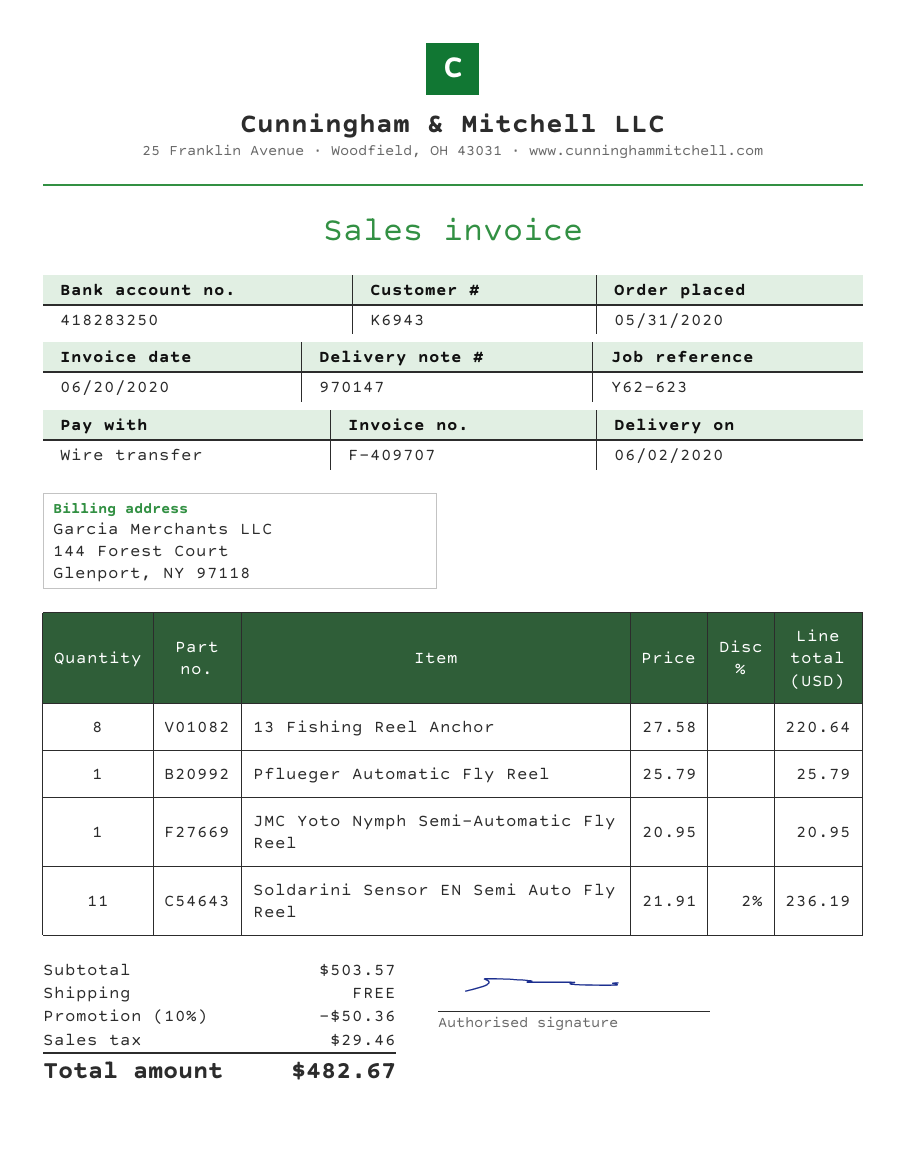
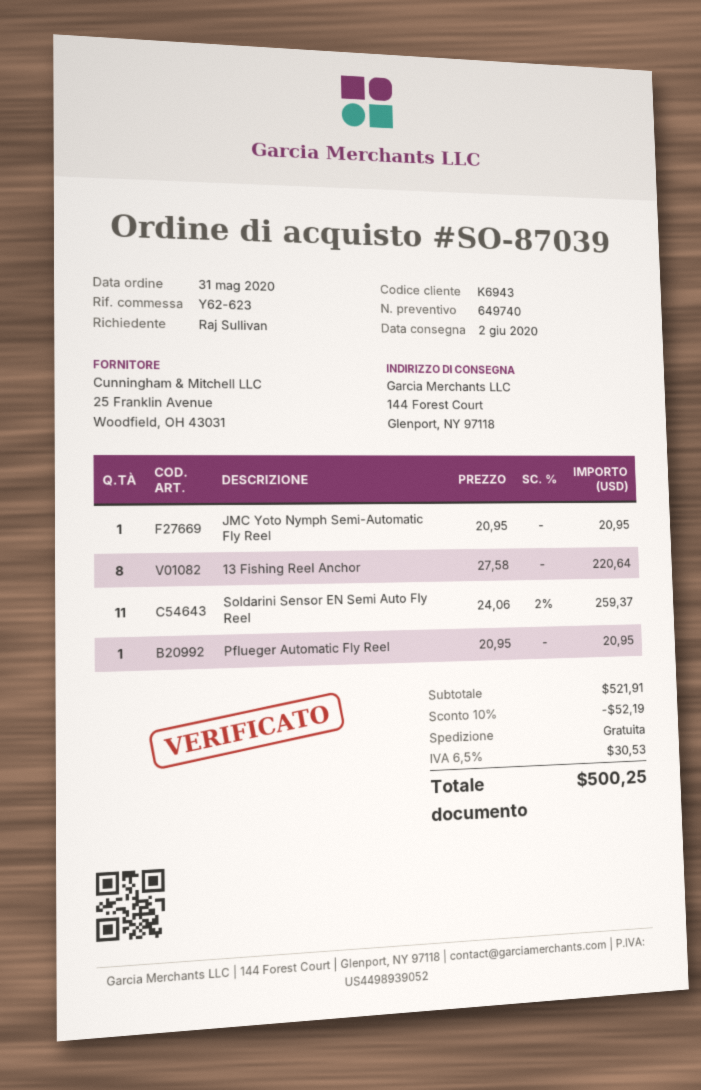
Pflueger Automatic Fly Reel: 1 x 25.79 = 25.79 -> 1 x 20.95 = 20.95
Soldarini Sensor EN Semi Auto Fly Reel: 11 x 21.91 - 2% = 236.19 -> 11 x 24.06 - 2% = 259.37
subtotal: 503.57 -> 521.91
discount: 10% = 50.36 -> 10% = 52.19
tax: 29.46 -> 30.53
total: 482.67 -> 500.25

